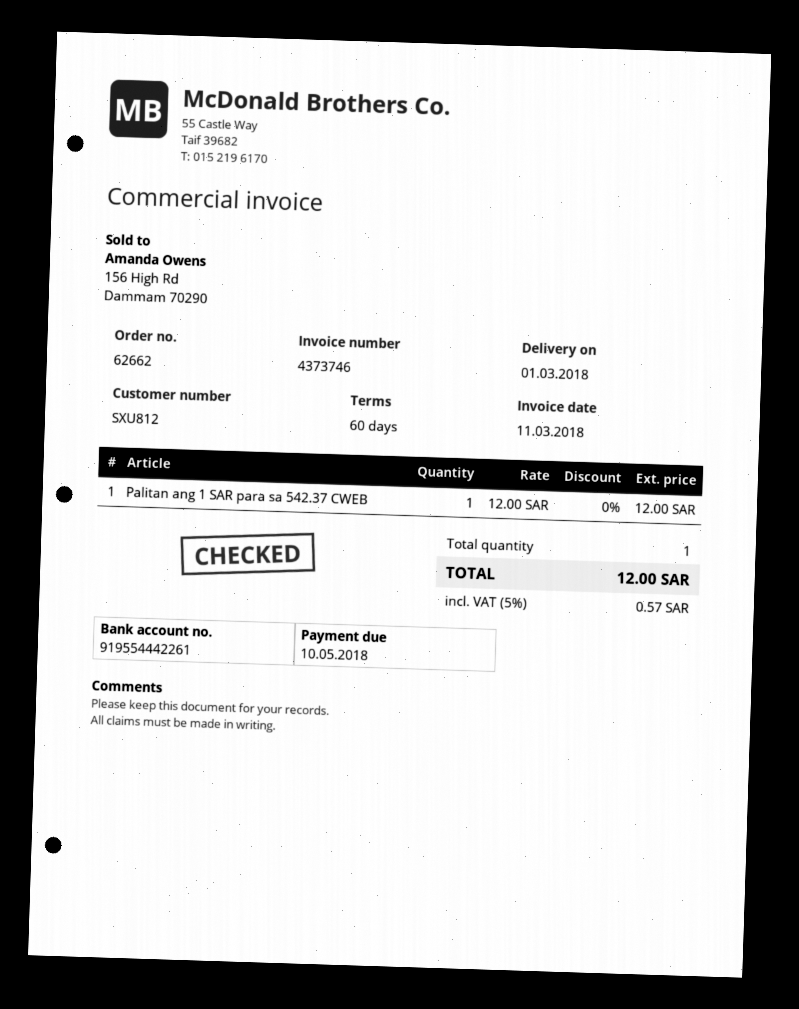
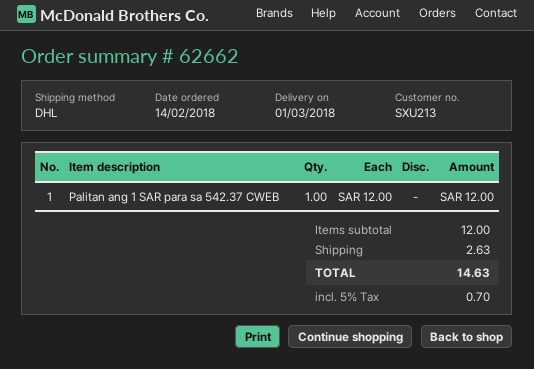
customer number: SXU812 -> SXU213
shipping: none -> 2.63
tax: 5% = 0.57 -> 5% = 0.70
total: 12.00 -> 14.63

